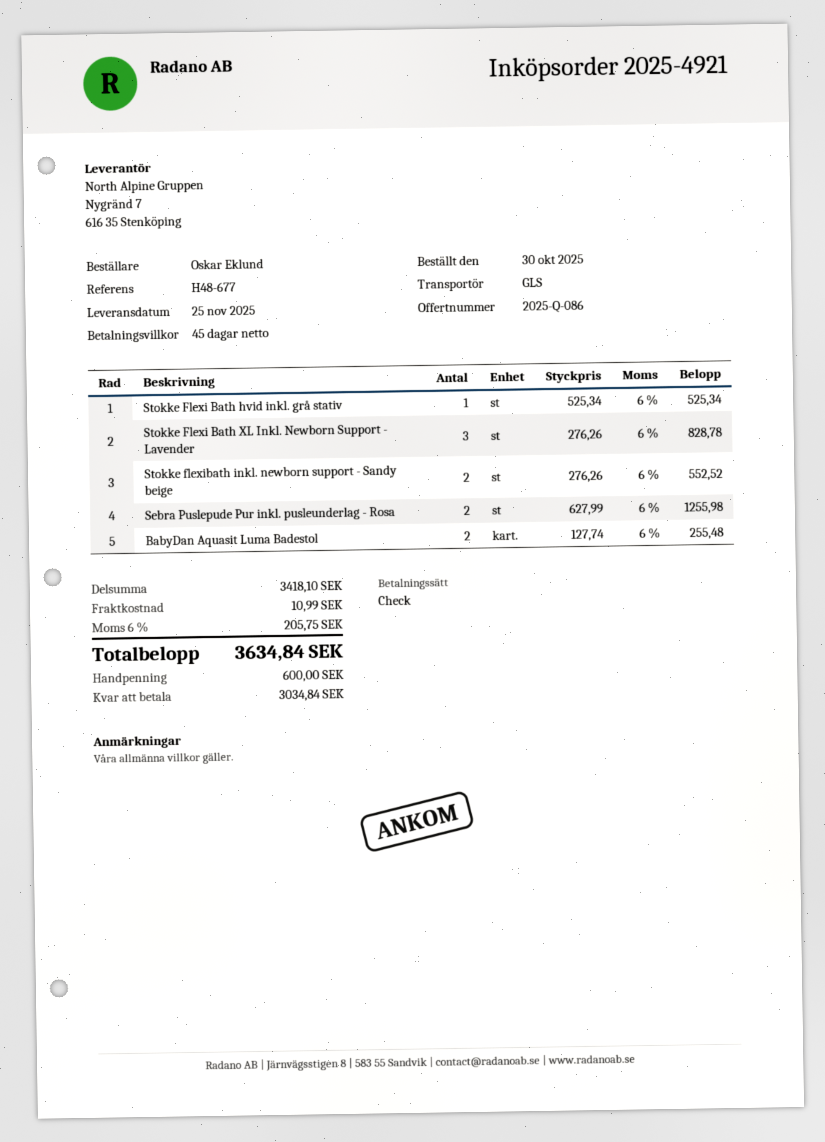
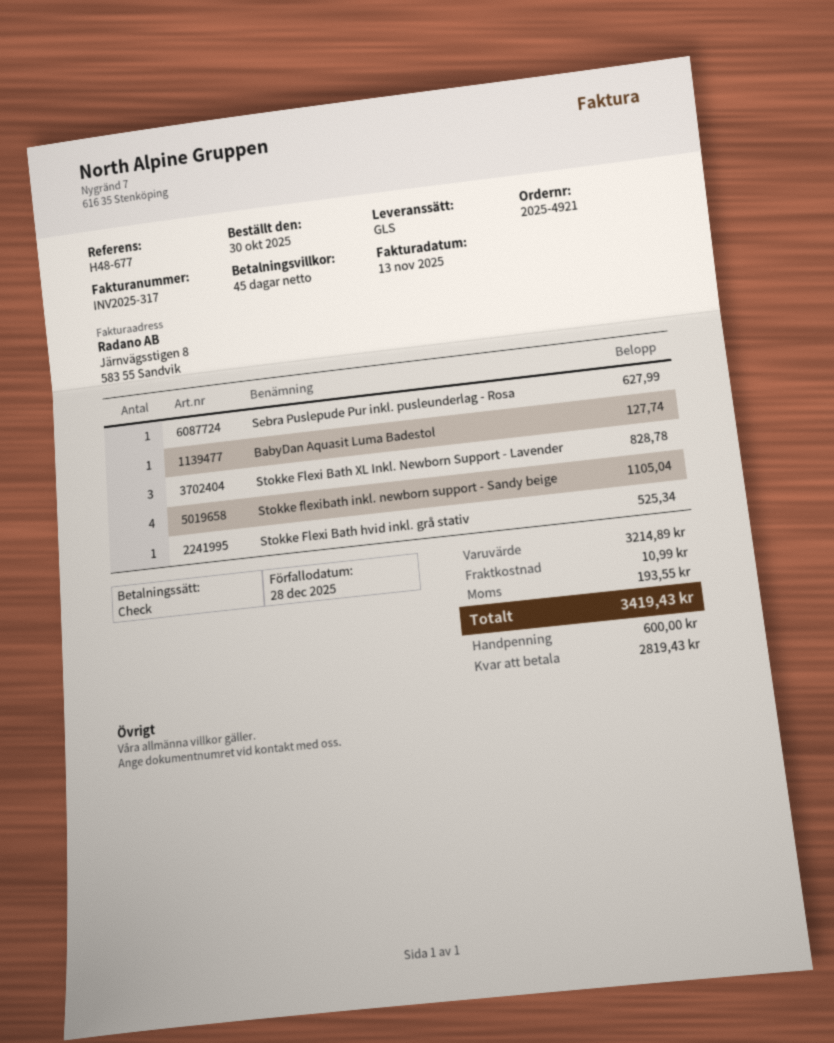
Stokke flexibath inkl. newborn support - Sandy beige: 2 for 552.52 -> 4 for 1105.04
Sebra Puslepude Pur inkl. pusleunderlag - Rosa: 2 for 1255.98 -> 1 for 627.99
BabyDan Aquasit Luma Badestol: 2 for 255.48 -> 1 for 127.74
subtotal: 3418.10 -> 3214.89
tax: 205.75 -> 193.55
total: 3634.84 -> 3419.43
balance: 3034.84 -> 2819.43

